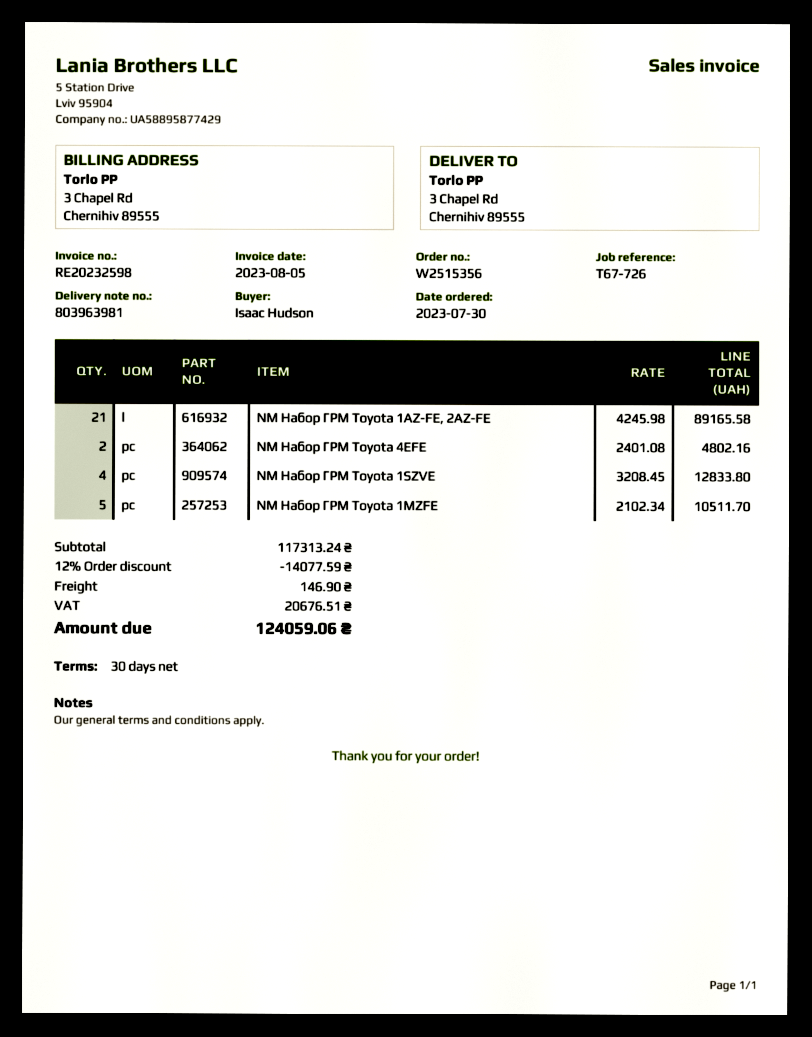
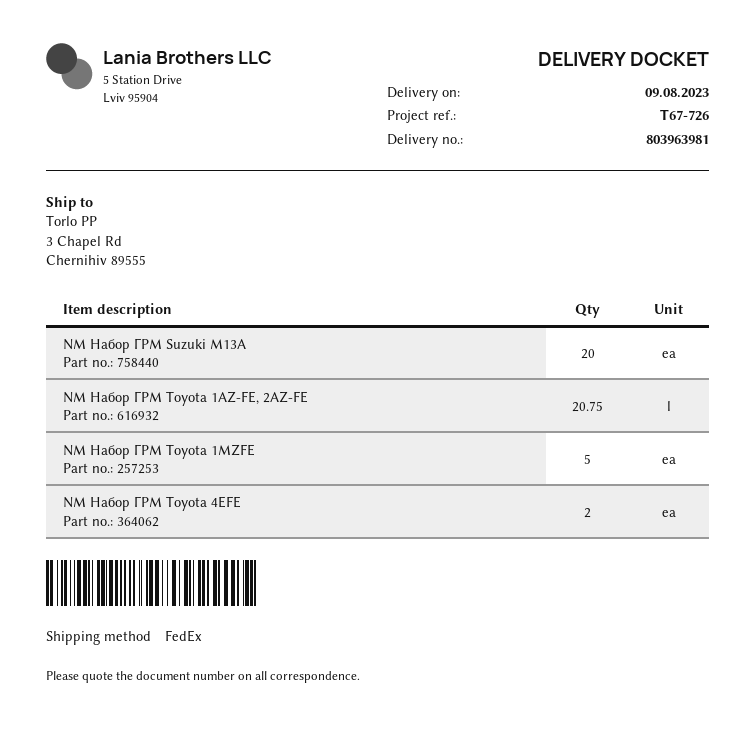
NM Набор ГРМ Toyota 1AZ-FE, 2AZ-FE: 21 -> 20.75
NM Набор ГРМ Toyota 1SZVE: 4 -> none
NM Набор ГРМ Suzuki M13A: none -> 20

